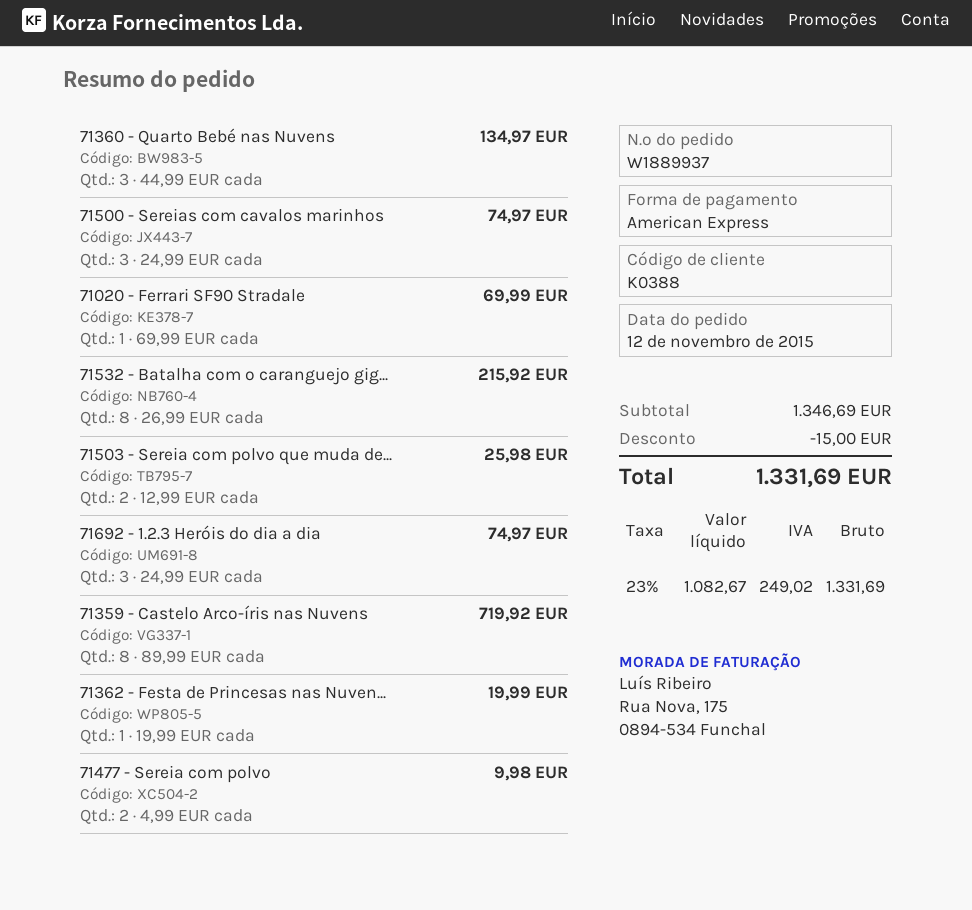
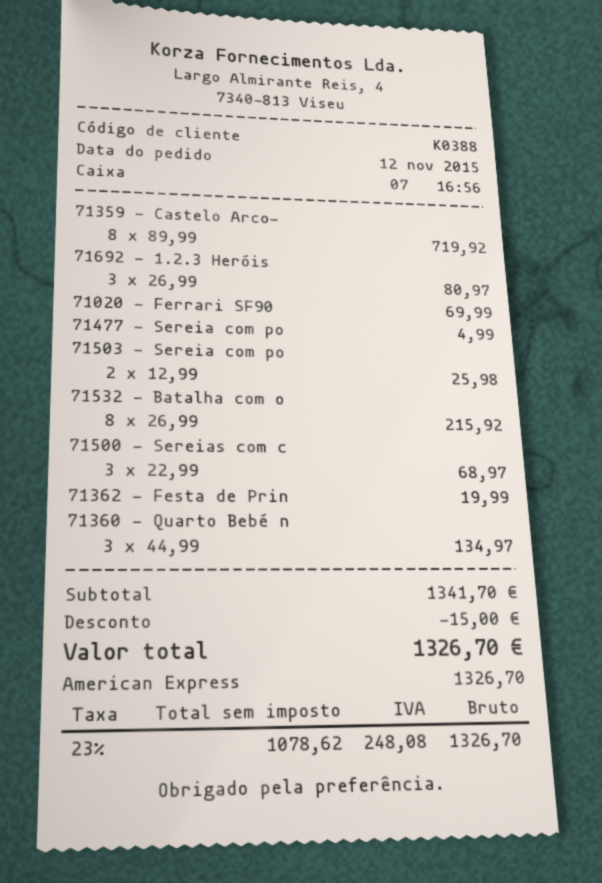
71500 - Sereias com cavalos marinhos: 3 x 24.99 = 74.97 -> 3 x 22.99 = 68.97
71692 - 1.2.3 Heróis do dia a dia: 3 x 24.99 = 74.97 -> 3 x 26.99 = 80.97
71477 - Sereia com polvo: 2 x 4.99 = 9.98 -> 1 x 4.99 = 4.99
subtotal: 1346.69 -> 1341.70
net: 1082.67 -> 1078.62
tax: 23% = 249.02 -> 23% = 248.08
total: 1331.69 -> 1326.70

